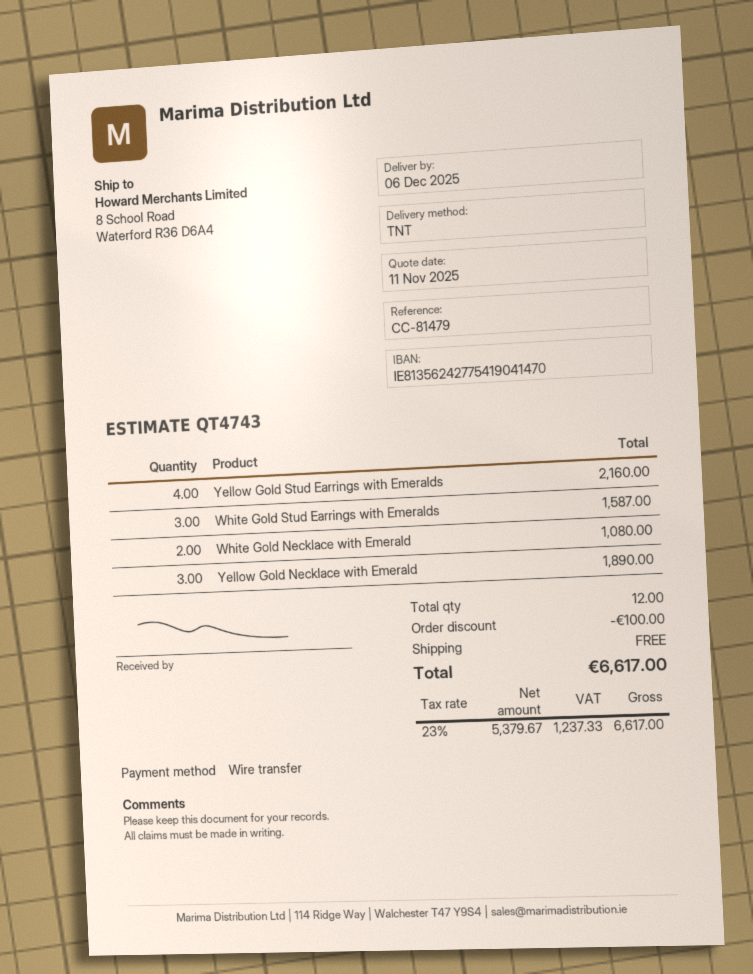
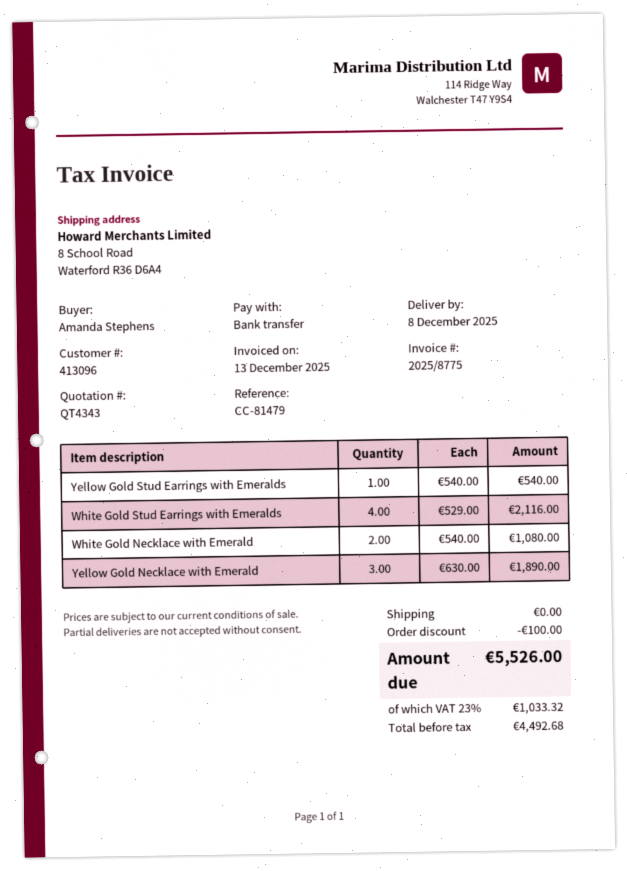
quote number: QT4743 -> QT4343
delivery date: 2025-12-06 -> 2025-12-08
Yellow Gold Stud Earrings with Emeralds: 4 for 2160.00 -> 1 for 540.00
White Gold Stud Earrings with Emeralds: 3 for 1587.00 -> 4 for 2116.00
net: 5379.67 -> 4492.68
tax: 23% = 1237.33 -> 23% = 1033.32
total: 6617.00 -> 5526.00

